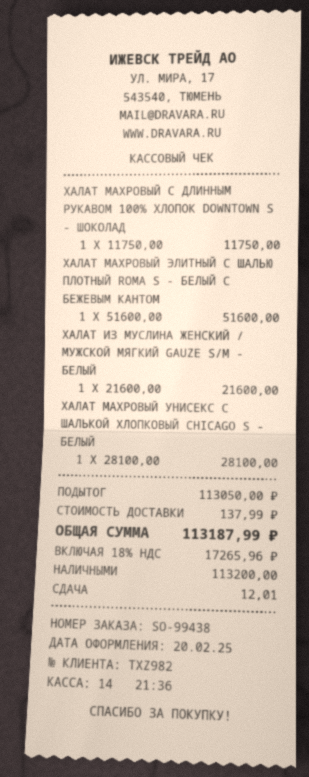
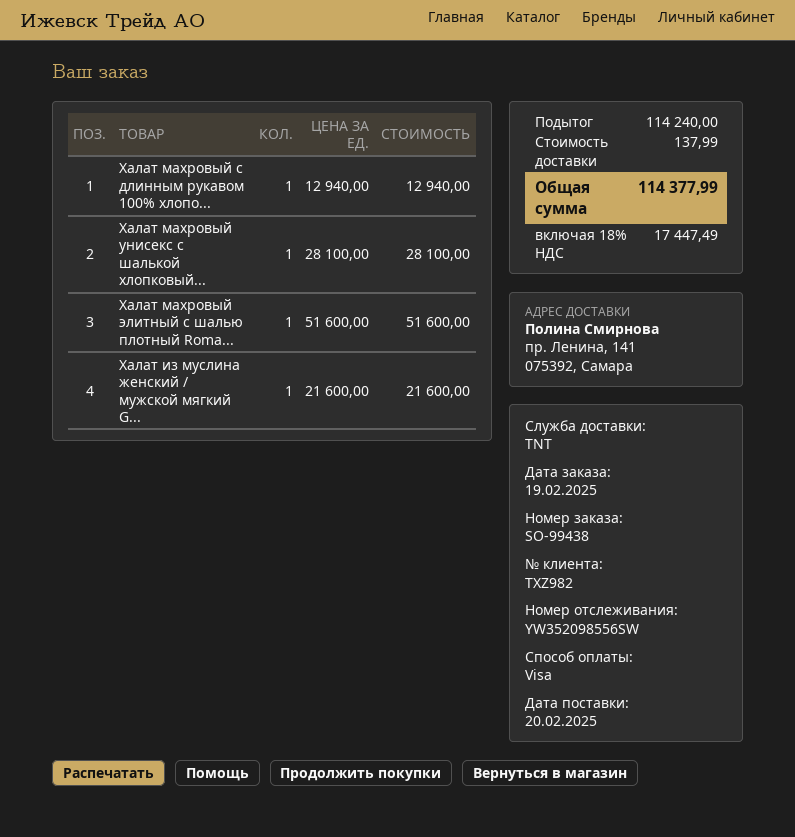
order date: 2025-02-20 -> 2025-02-19
payment method: cash -> Visa
ХАЛАТ МАХРОВЫЙ С ДЛИННЫМ РУКАВОМ 100% ХЛОПОК DOWNTOWN S - ШОКОЛАД: 1 x 11750.00 = 11750.00 -> 1 x 12940.00 = 12940.00
subtotal: 113050.00 -> 114240.00
tax: 18% = 17265.96 -> 18% = 17447.49
total: 113187.99 -> 114377.99

